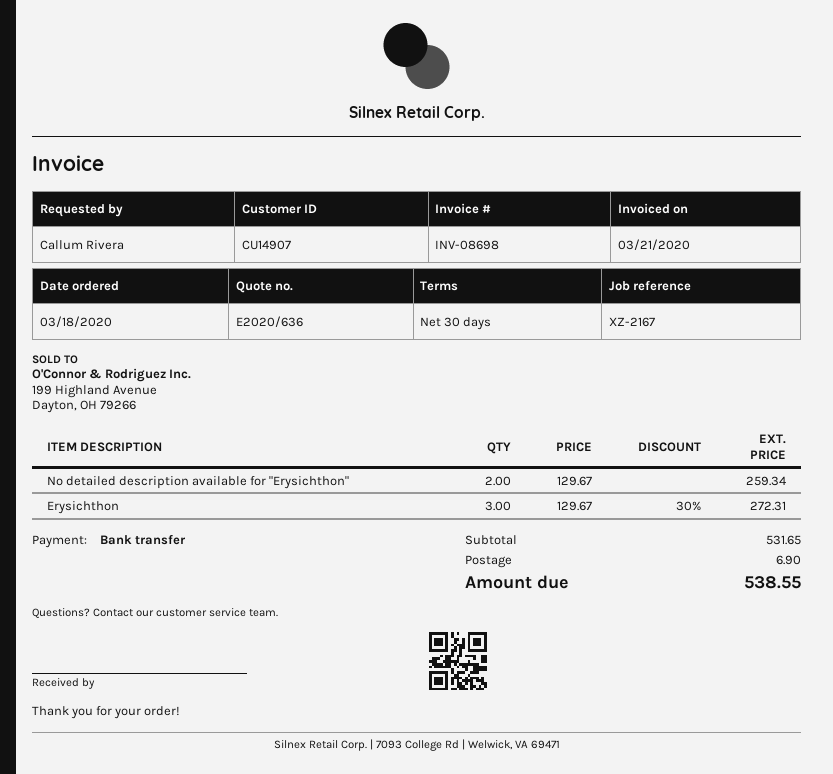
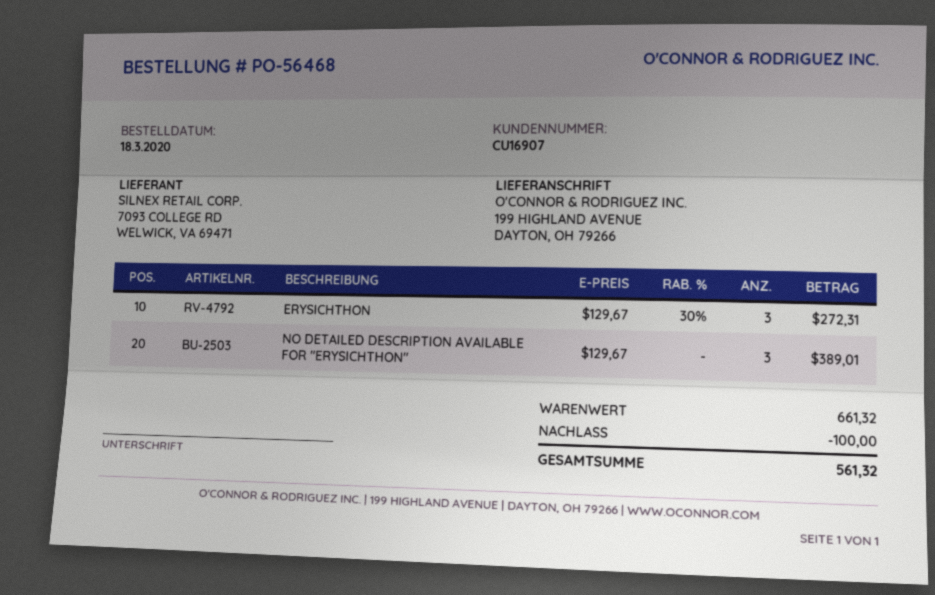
customer number: CU14907 -> CU16907
No detailed description available for "Erysichthon": 2 x 129.67 = 259.34 -> 3 x 129.67 = 389.01
subtotal: 531.65 -> 661.32
discount: none -> 100.00
shipping: 6.90 -> none
total: 538.55 -> 561.32

